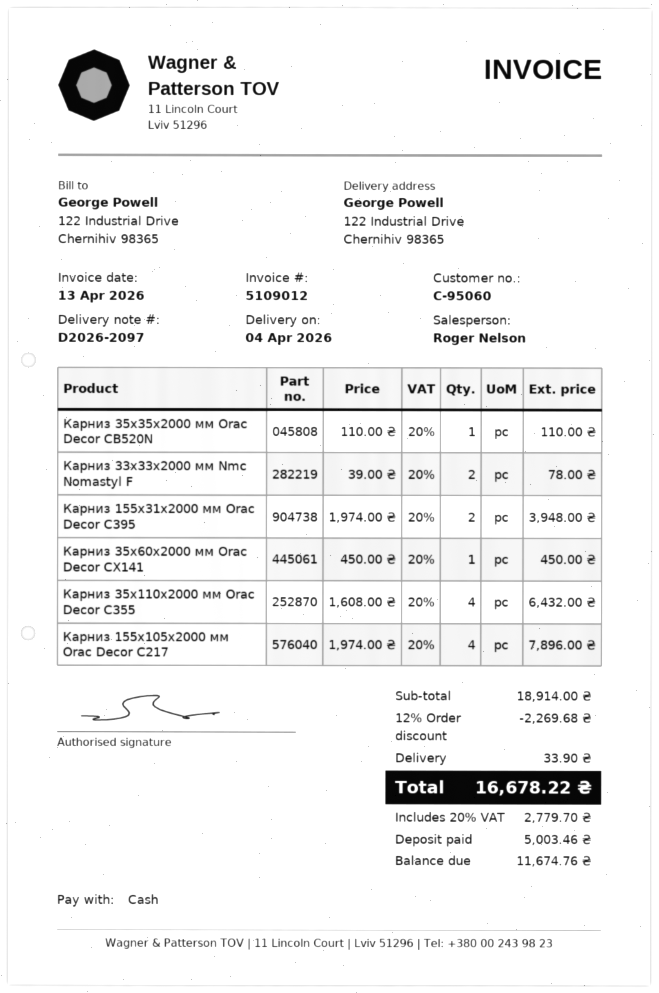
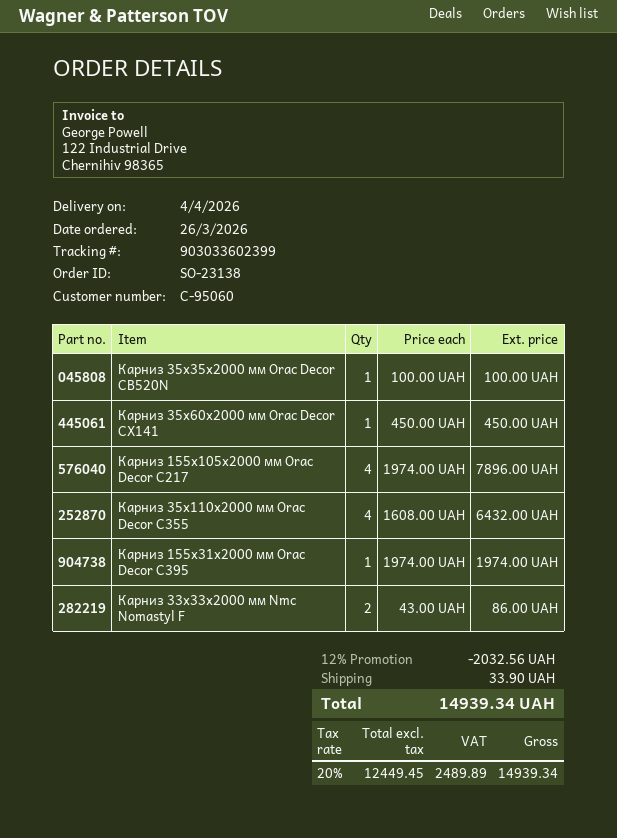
Карниз 35x35x2000 мм Orac Decor CB520N: 1 x 110.00 = 110.00 -> 1 x 100.00 = 100.00
Карниз 33x33x2000 мм Nmc Nomastyl F: 2 x 39.00 = 78.00 -> 2 x 43.00 = 86.00
Карниз 155x31x2000 мм Orac Decor C395: 2 x 1974.00 = 3948.00 -> 1 x 1974.00 = 1974.00
discount: 12% = 2269.68 -> 12% = 2032.56
tax: 20% = 2779.70 -> 20% = 2489.89
total: 16678.22 -> 14939.34

